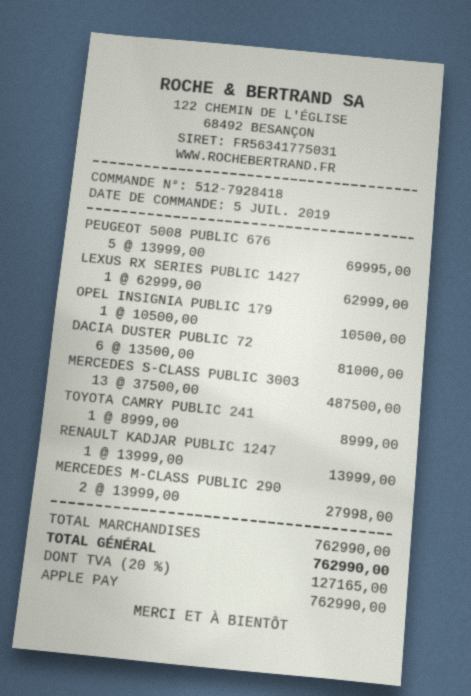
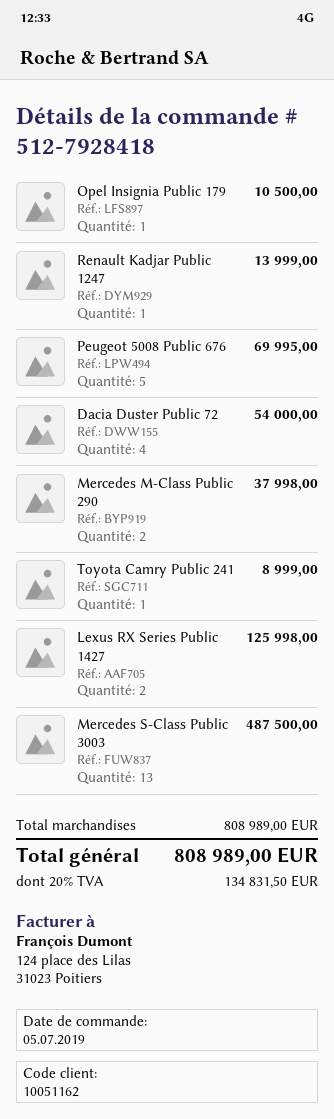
LEXUS RX SERIES PUBLIC 1427: 1 for 62999.00 -> 2 for 125998.00
DACIA DUSTER PUBLIC 72: 6 for 81000.00 -> 4 for 54000.00
MERCEDES M-CLASS PUBLIC 290: 2 for 27998.00 -> 2 for 37998.00
subtotal: 762990.00 -> 808989.00
tax: 20% = 127165.00 -> 20% = 134831.50
total: 762990.00 -> 808989.00

